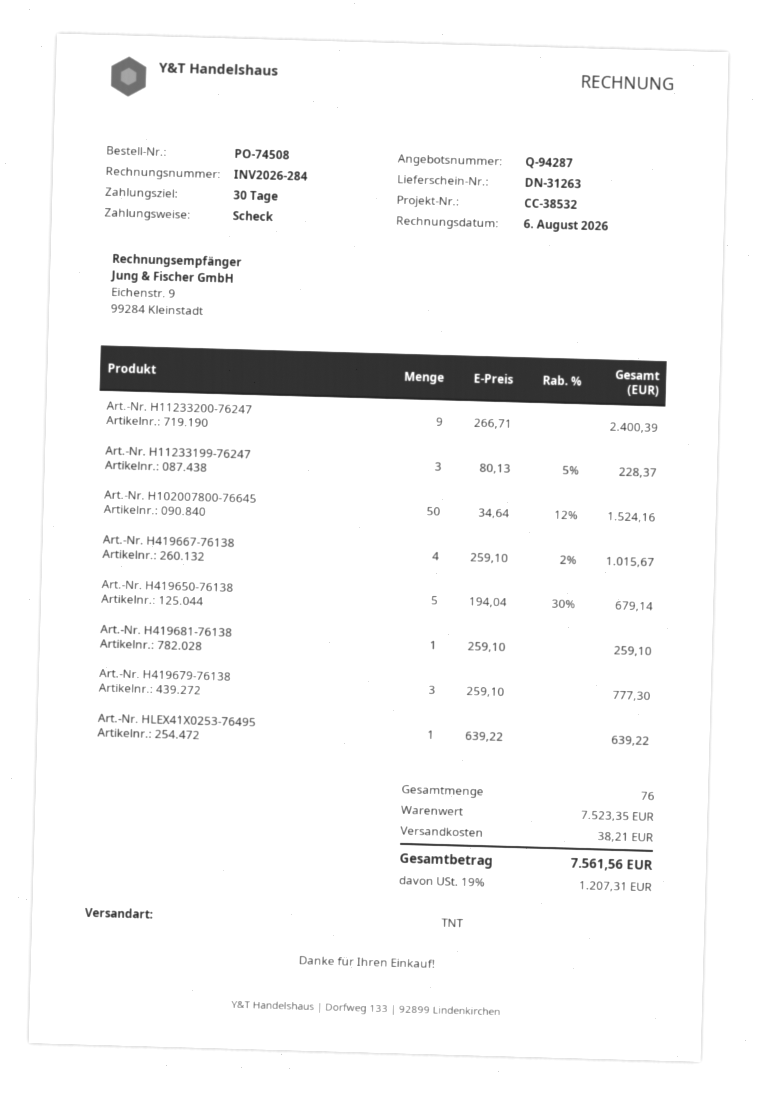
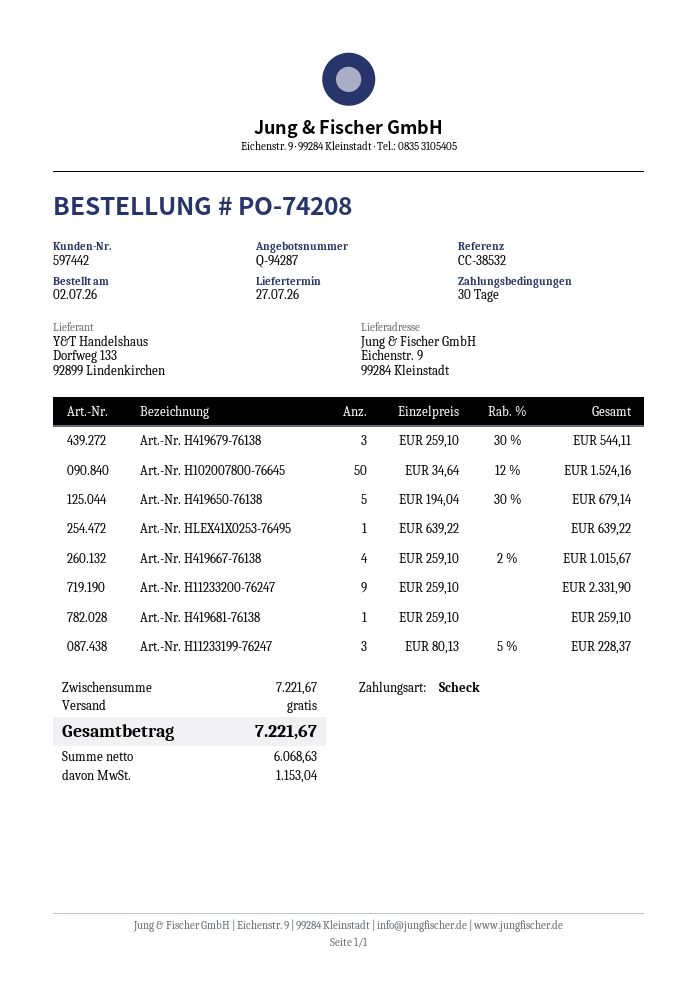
order number: PO-74508 -> PO-74208
Art.-Nr. H11233200-76247: 9 x 266.71 = 2400.39 -> 9 x 259.10 = 2331.90
Art.-Nr. H419679-76138: 3 x 259.10 = 777.30 -> 3 x 259.10 - 30% = 544.11
subtotal: 7523.35 -> 7221.67
shipping: 38.21 -> 0.00
tax: 1207.31 -> 1153.04
total: 7561.56 -> 7221.67

